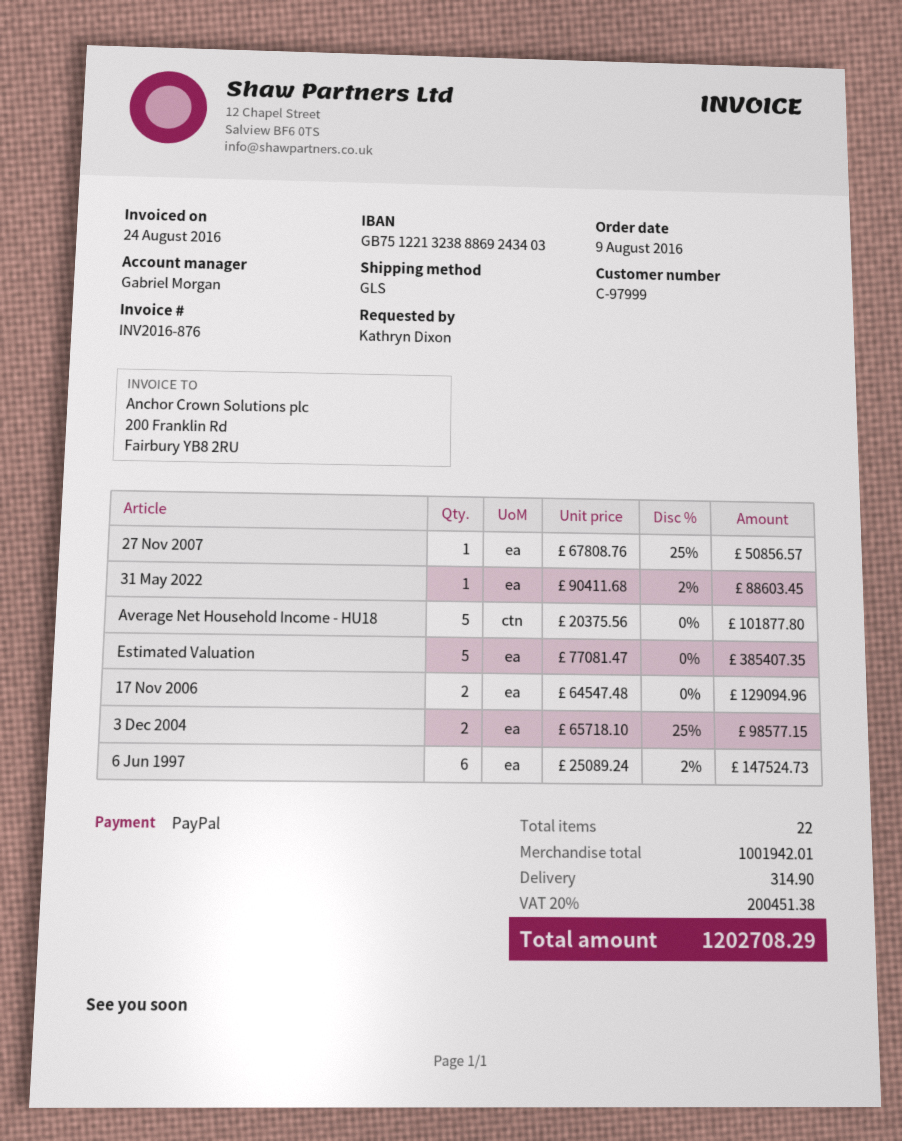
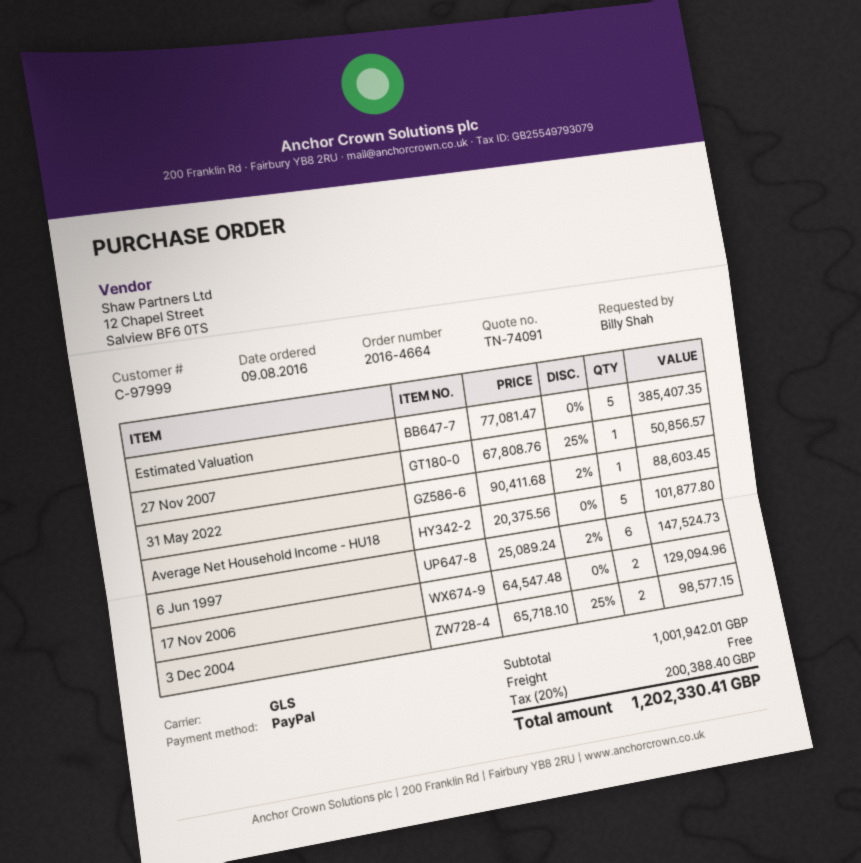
ordered by: Kathryn Dixon -> Billy Shah
shipping: 314.90 -> 0.00
tax: 20% = 200451.38 -> 20% = 200388.40
total: 1202708.29 -> 1202330.41

